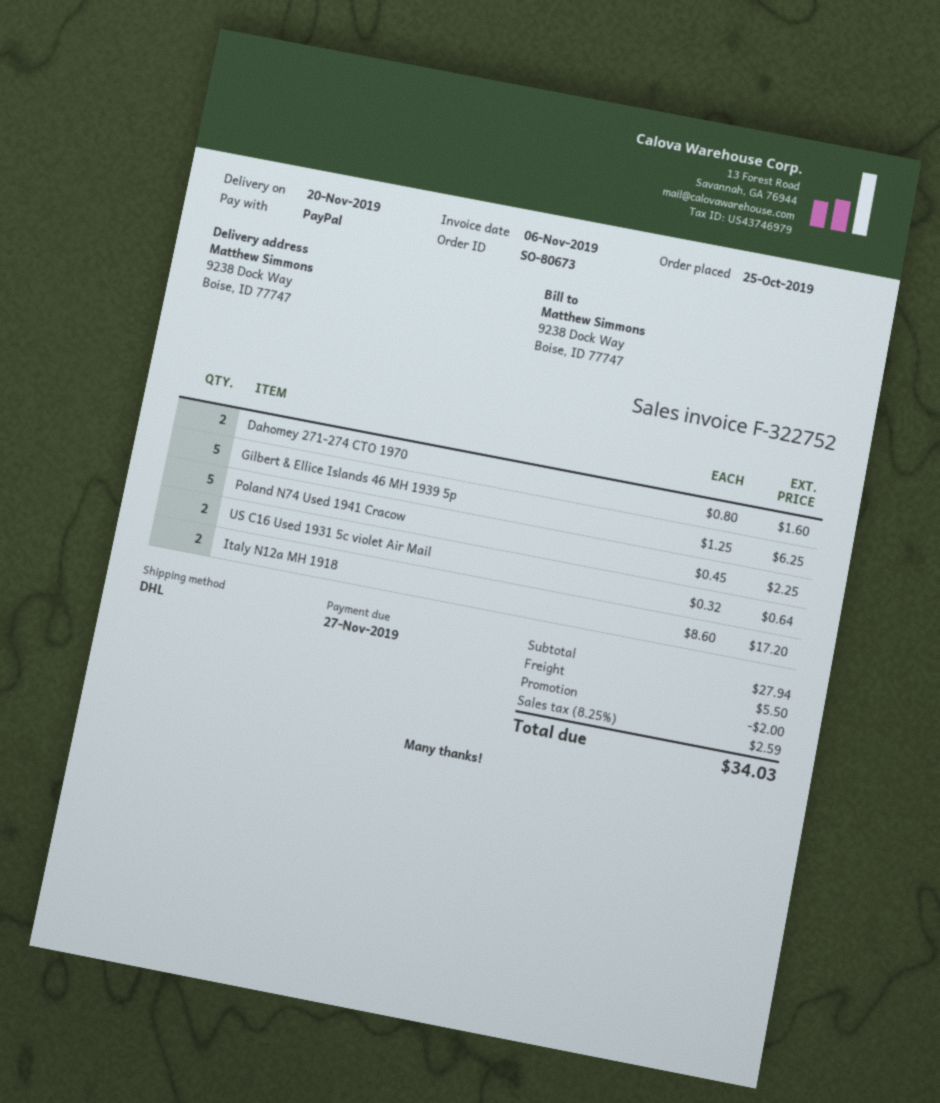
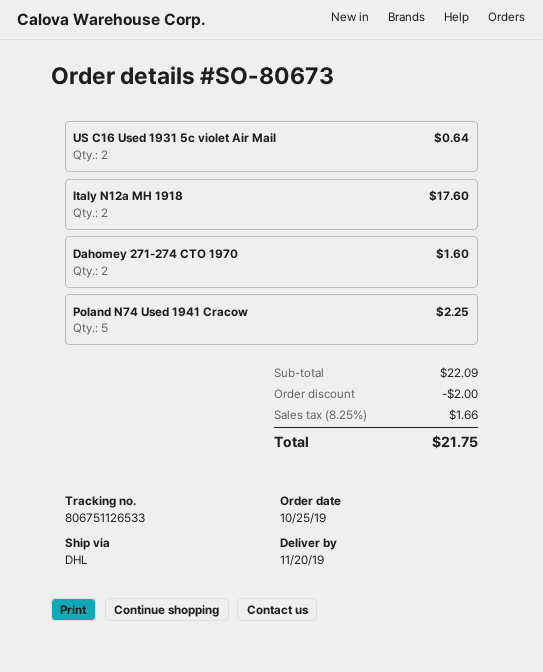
Gilbert & Ellice Islands 46 MH 1939 5p: 5 for 6.25 -> none
Italy N12a MH 1918: 2 for 17.20 -> 2 for 17.60
subtotal: 27.94 -> 22.09
shipping: 5.50 -> none
tax: 8.25% = 2.59 -> 8.25% = 1.66
total: 34.03 -> 21.75

